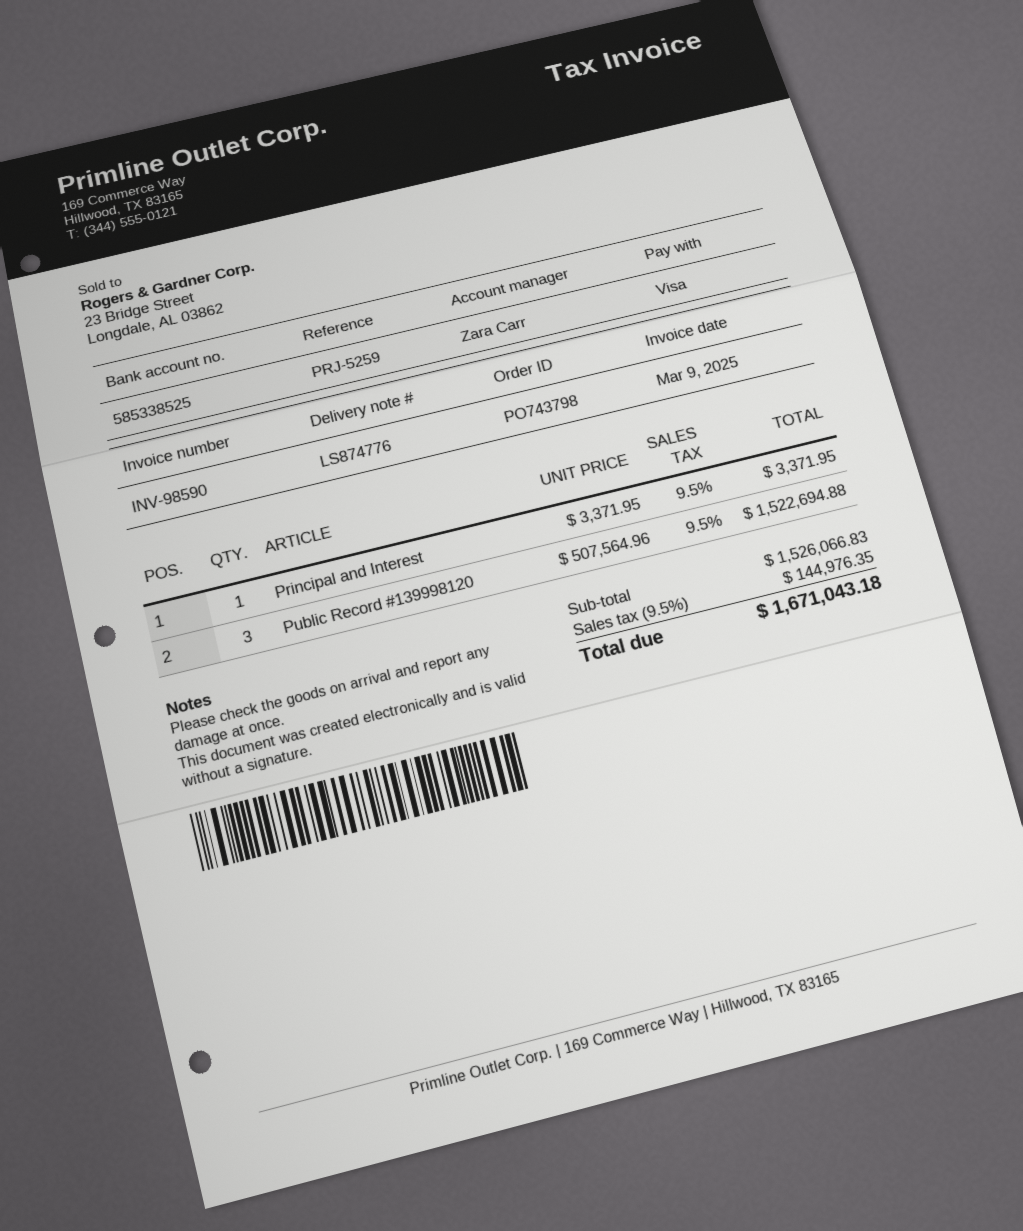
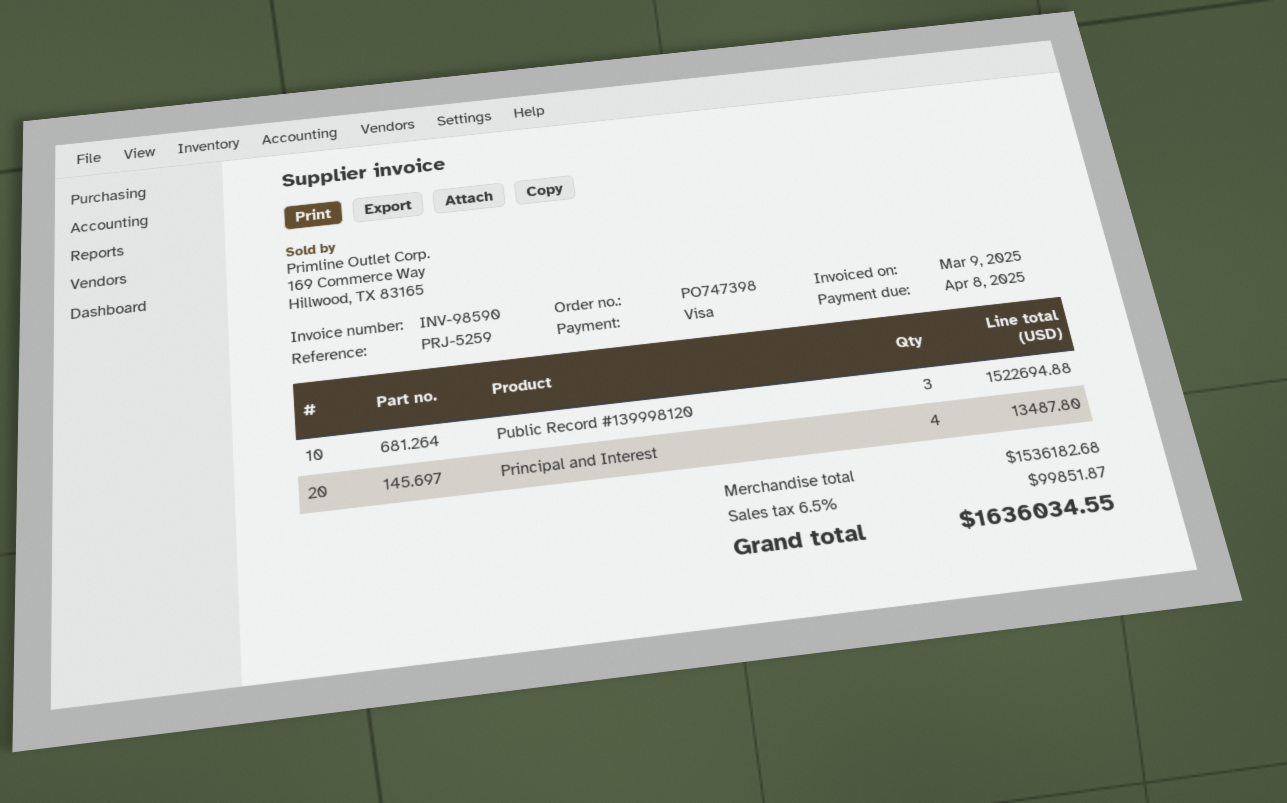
order number: PO743798 -> PO747398
Principal and Interest: 1 for 3371.95 -> 4 for 13487.80
subtotal: 1526066.83 -> 1536182.68
tax: 9.5% = 144976.35 -> 6.5% = 99851.87
total: 1671043.18 -> 1636034.55

